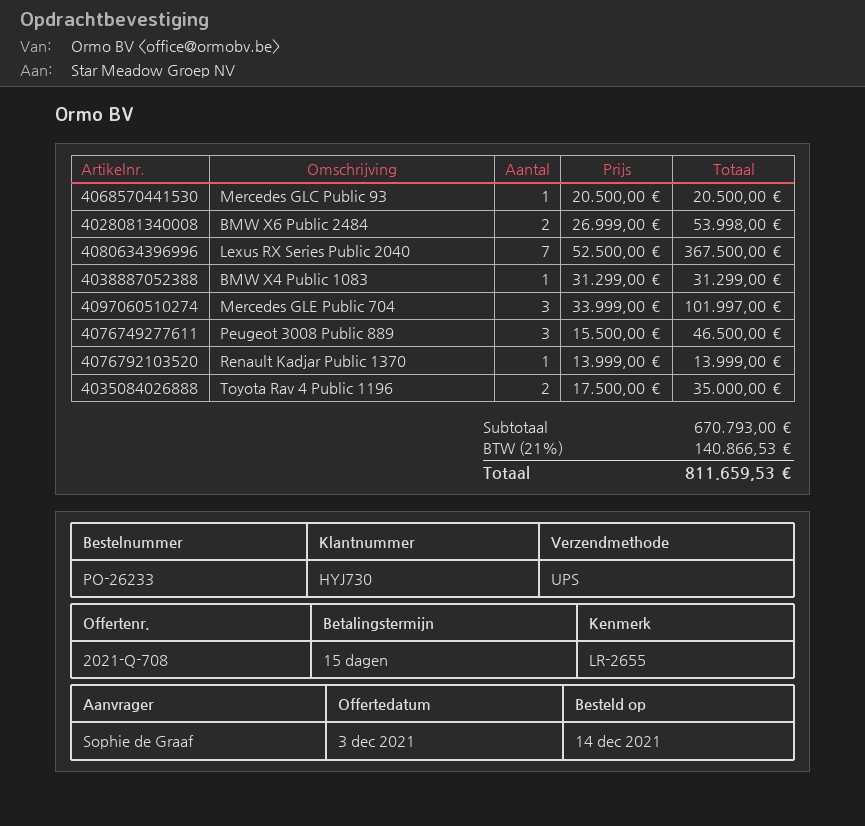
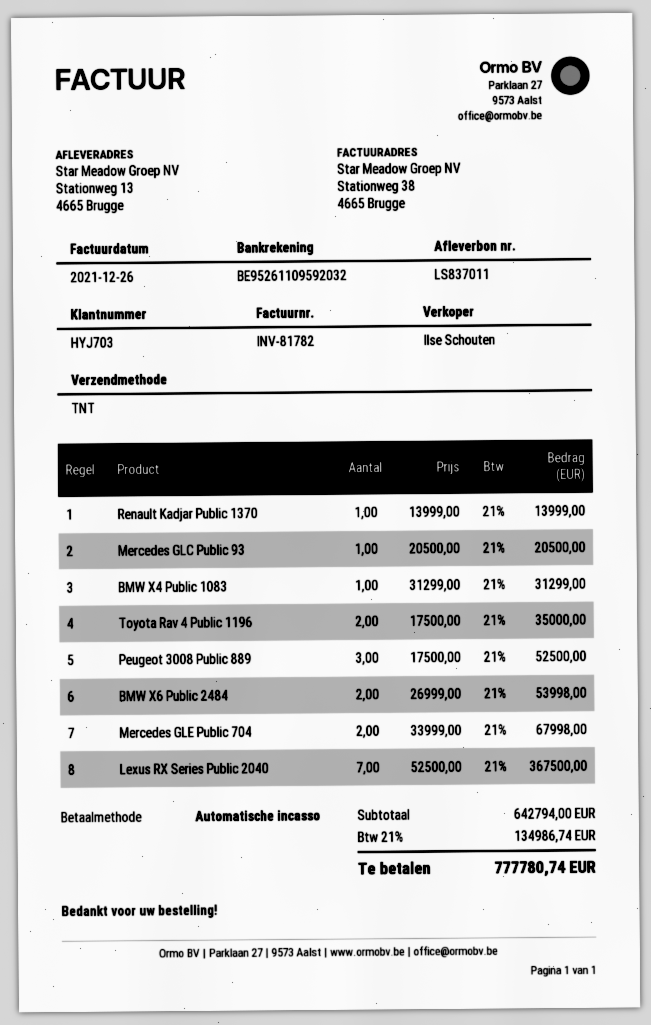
customer number: HYJ730 -> HYJ703
shipping method: UPS -> TNT
Mercedes GLE Public 704: 3 x 33999.00 = 101997.00 -> 2 x 33999.00 = 67998.00
Peugeot 3008 Public 889: 3 x 15500.00 = 46500.00 -> 3 x 17500.00 = 52500.00
subtotal: 670793.00 -> 642794.00
tax: 21% = 140866.53 -> 21% = 134986.74
total: 811659.53 -> 777780.74

